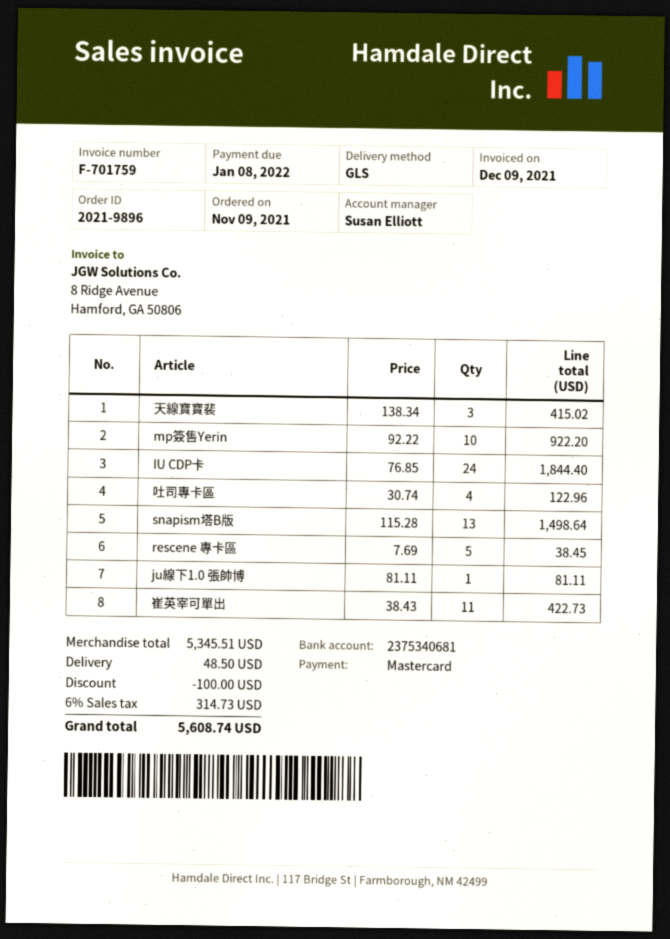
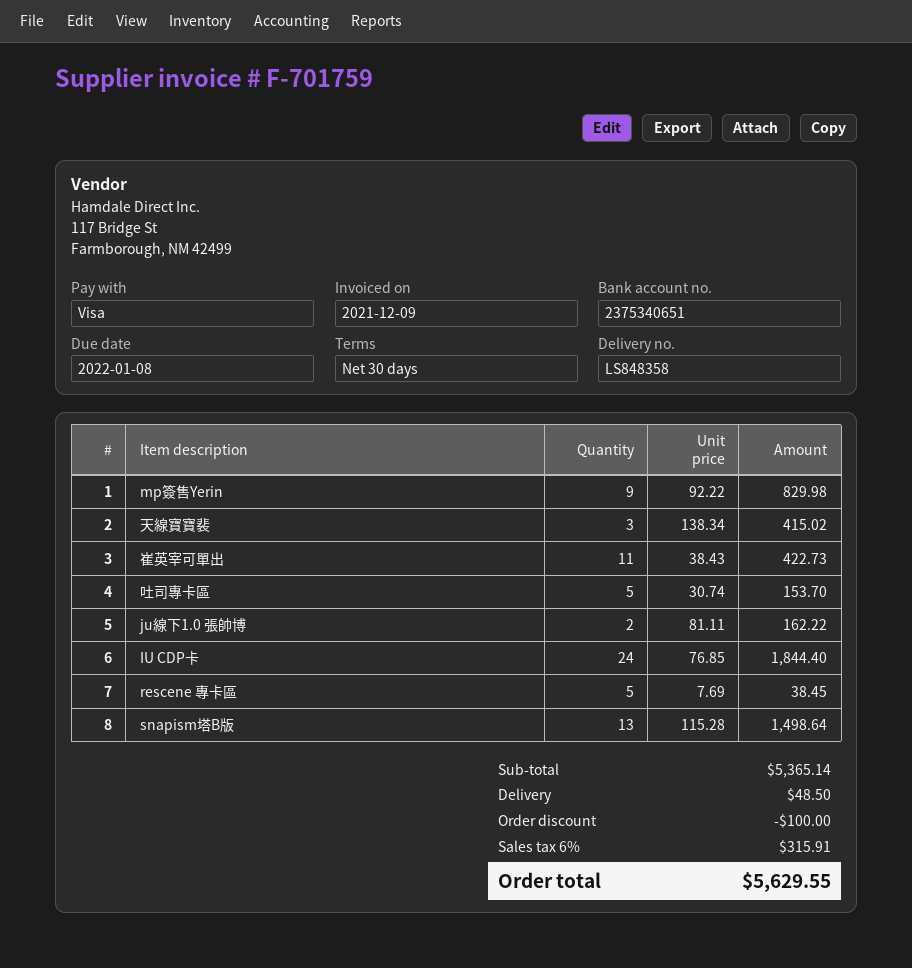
payment method: Mastercard -> Visa
bank account: 2375340681 -> 2375340651
mp簽售Yerin: 10 x 92.22 = 922.20 -> 9 x 92.22 = 829.98
吐司專卡區: 4 x 30.74 = 122.96 -> 5 x 30.74 = 153.70
ju線下1.0 張帥博: 1 x 81.11 = 81.11 -> 2 x 81.11 = 162.22
subtotal: 5345.51 -> 5365.14
tax: 6% = 314.73 -> 6% = 315.91
total: 5608.74 -> 5629.55

